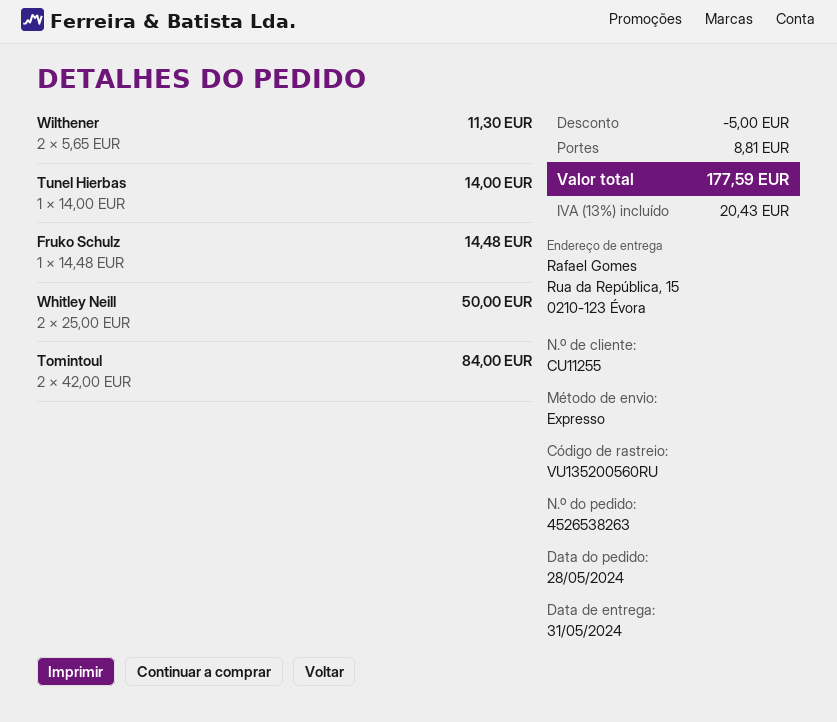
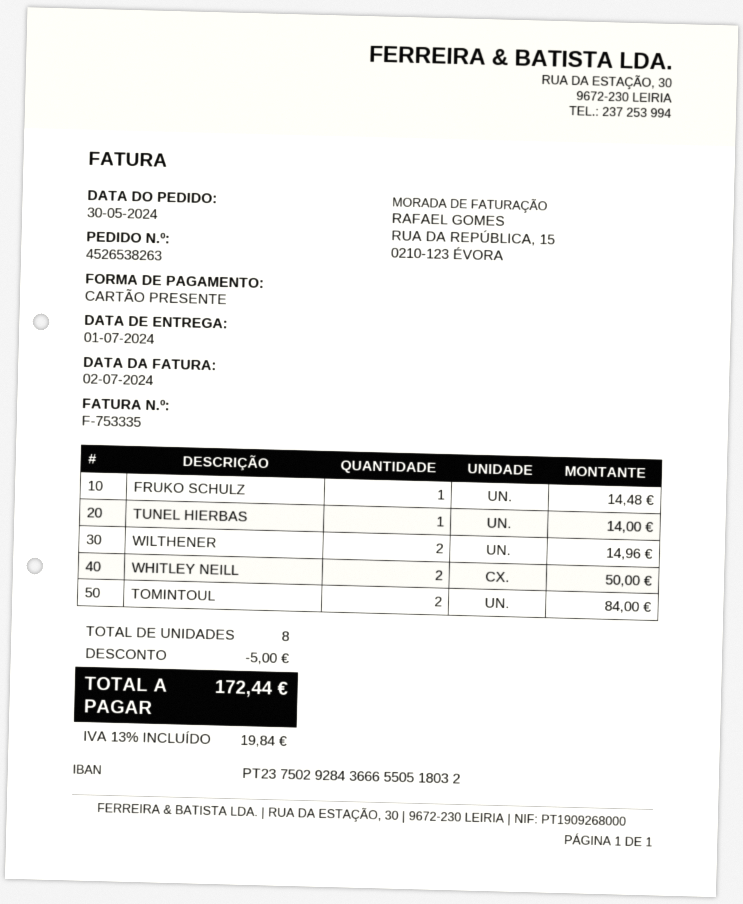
order date: 2024-05-28 -> 2024-05-30
delivery date: 2024-05-31 -> 2024-07-01
Wilthener: 2 for 11.30 -> 2 for 14.96
shipping: 8.81 -> none
tax: 13% = 20.43 -> 13% = 19.84
total: 177.59 -> 172.44

